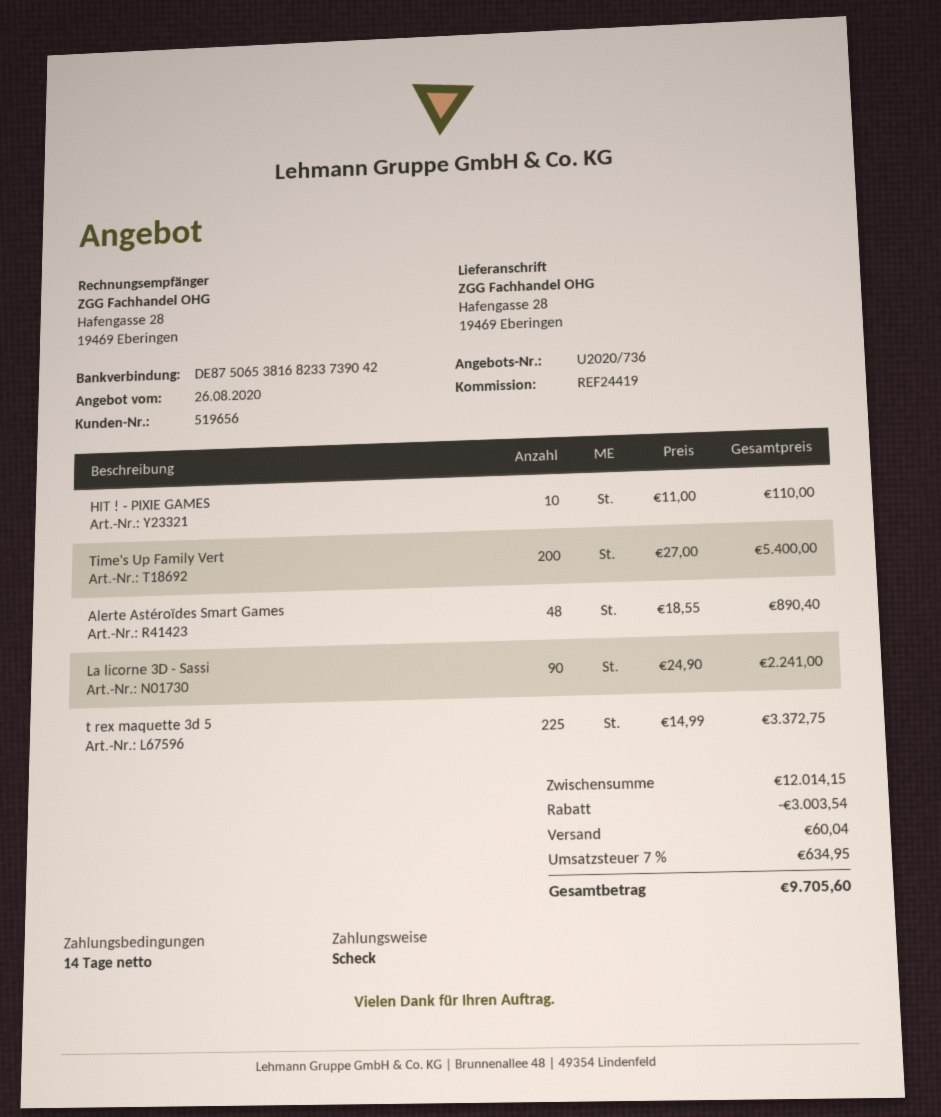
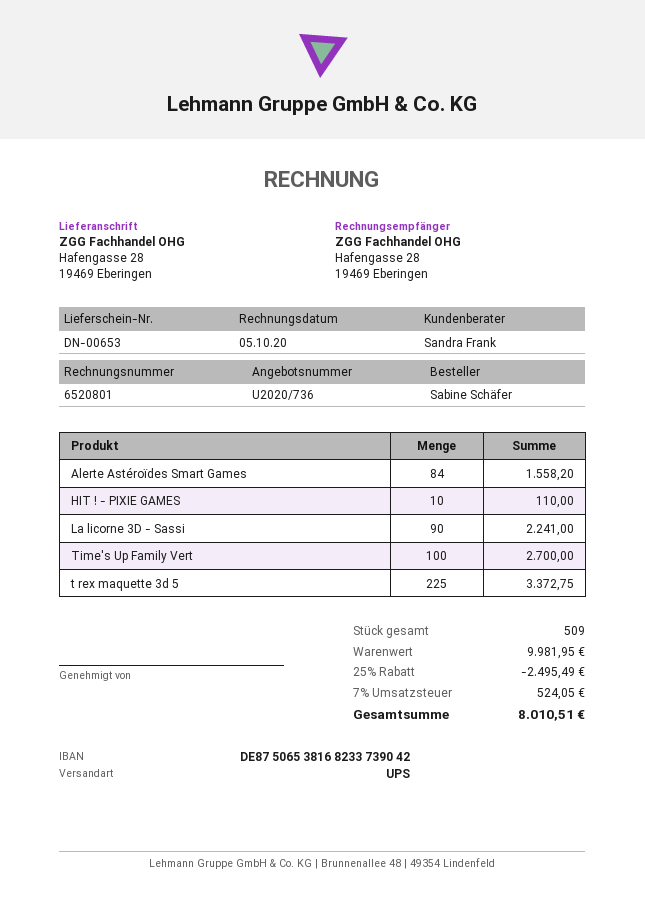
Time's Up Family Vert: 200 for 5400.00 -> 100 for 2700.00
Alerte Astéroïdes Smart Games: 48 for 890.40 -> 84 for 1558.20
subtotal: 12014.15 -> 9981.95
discount: 3003.54 -> 2495.49
shipping: 60.04 -> none
tax: 7% = 634.95 -> 7% = 524.05
total: 9705.60 -> 8010.51

